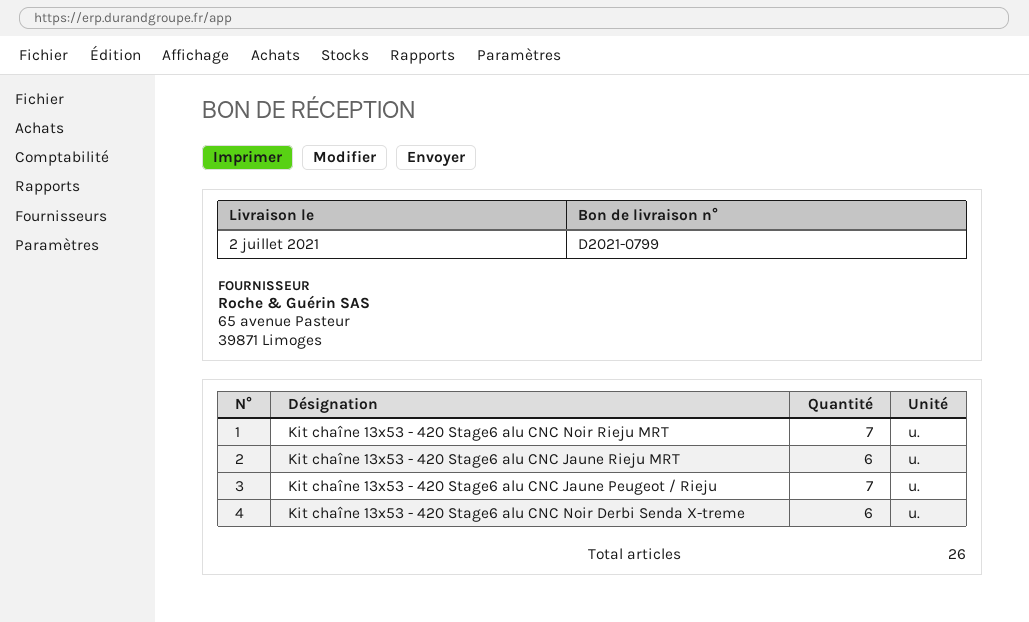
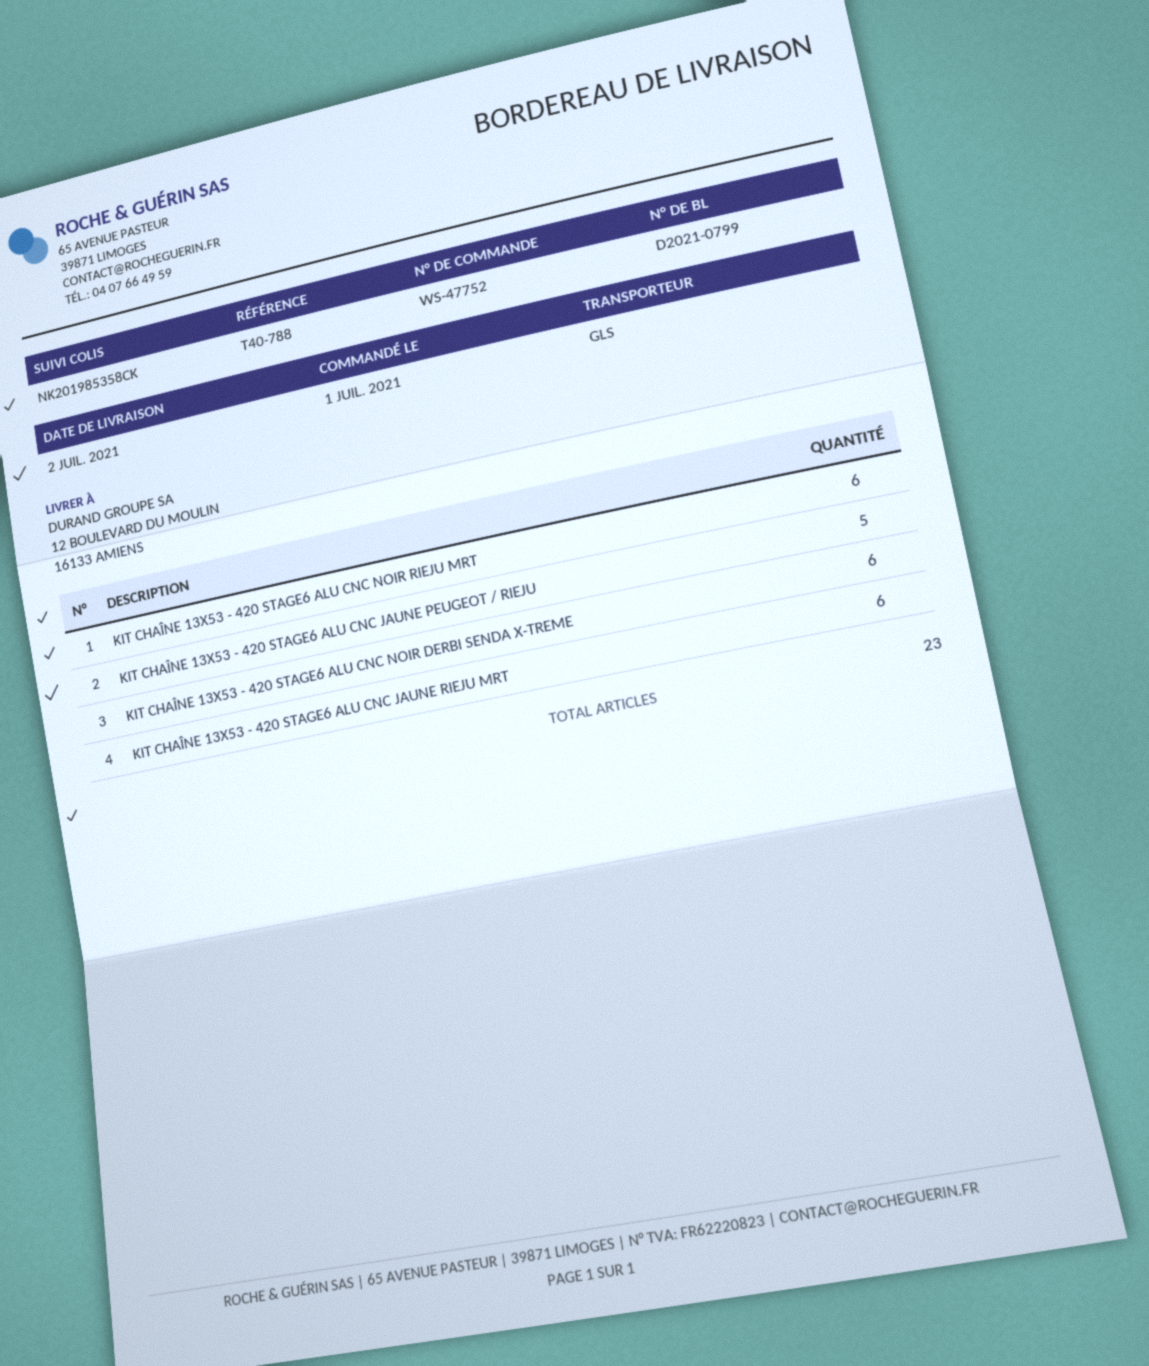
Kit chaîne 13x53 - 420 Stage6 alu CNC Noir Rieju MRT: 7 -> 6
Kit chaîne 13x53 - 420 Stage6 alu CNC Jaune Peugeot / Rieju: 7 -> 5
total quantity: 26 -> 23

